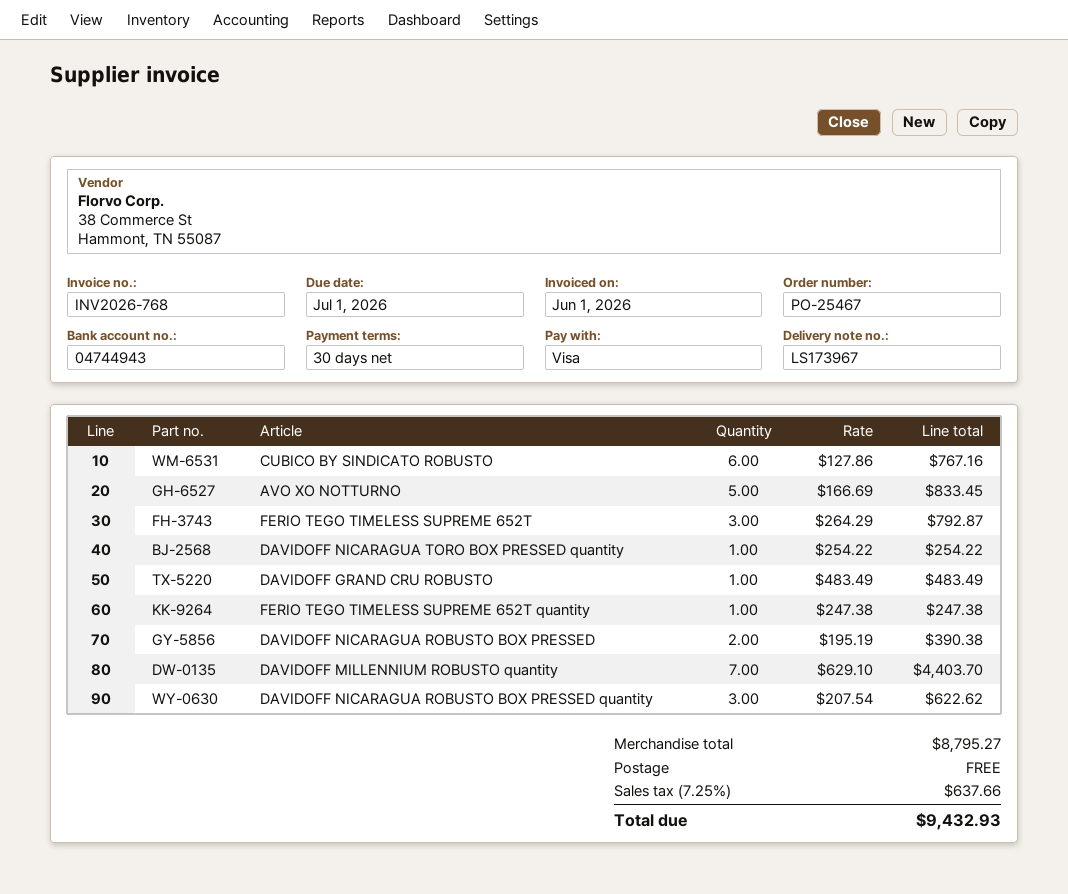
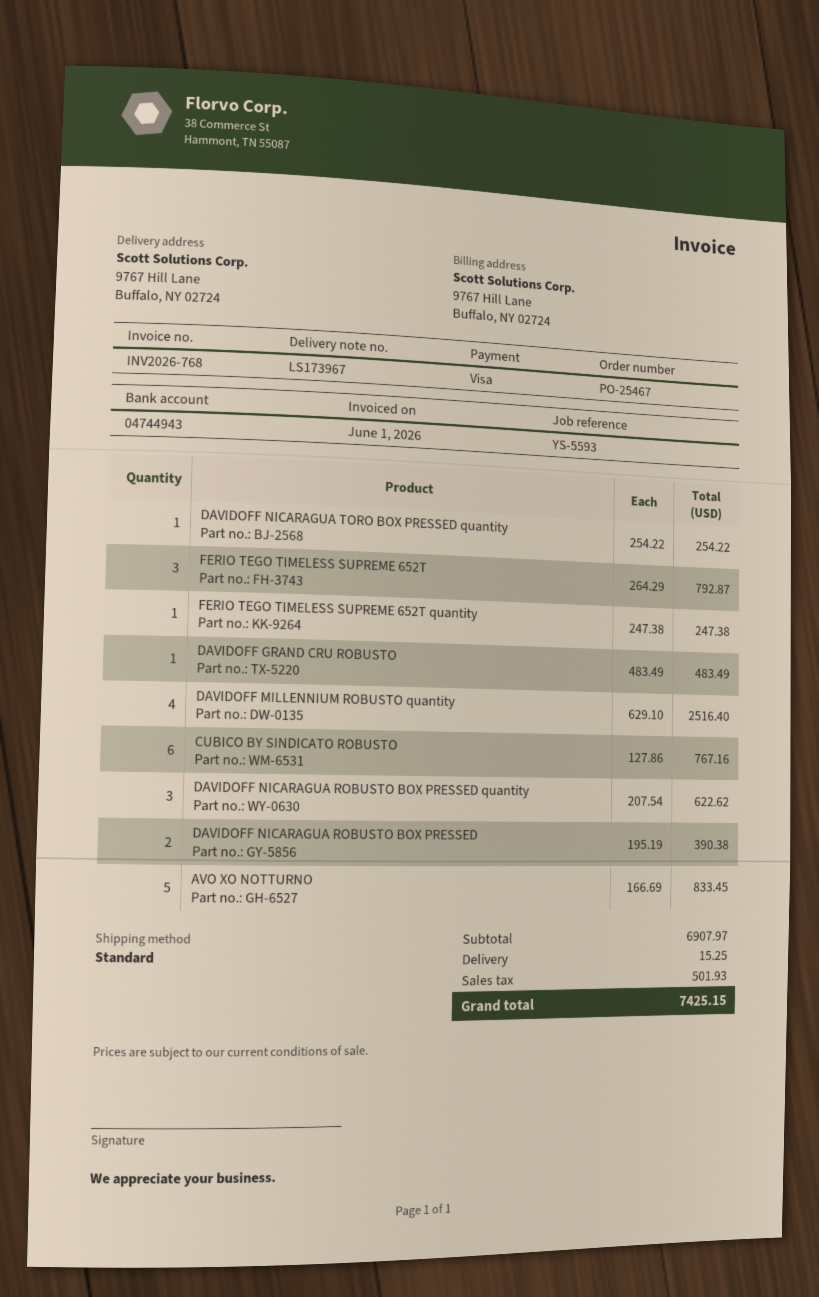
DAVIDOFF MILLENNIUM ROBUSTO quantity: 7 x 629.10 = 4403.70 -> 4 x 629.10 = 2516.40
subtotal: 8795.27 -> 6907.97
shipping: 0.00 -> 15.25
tax: 637.66 -> 501.93
total: 9432.93 -> 7425.15

